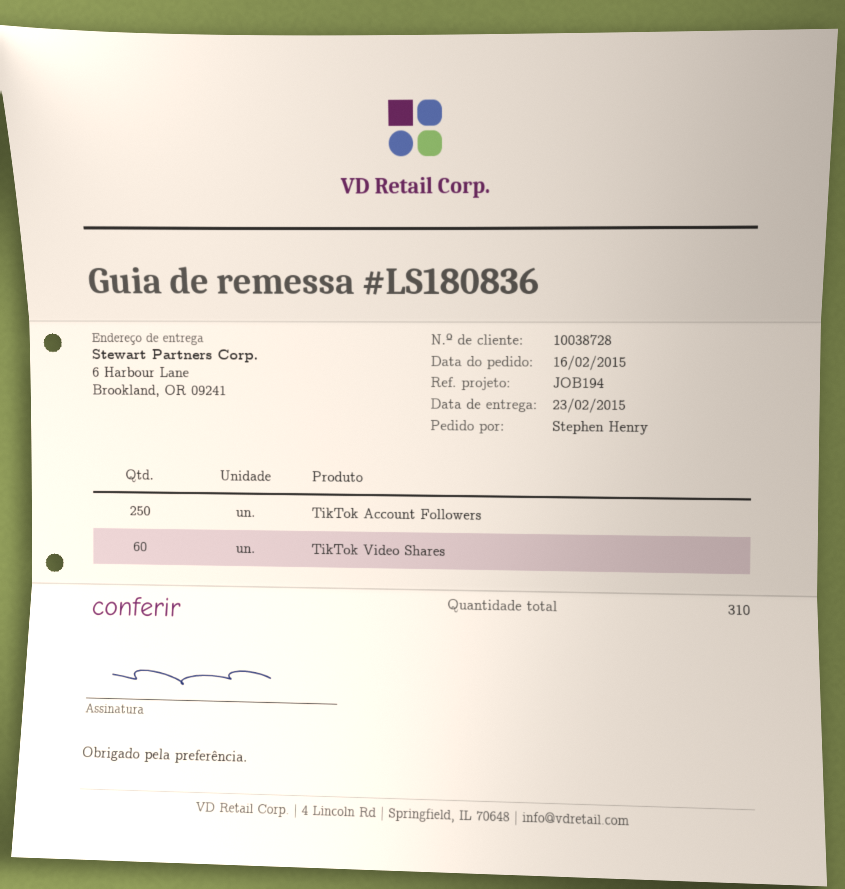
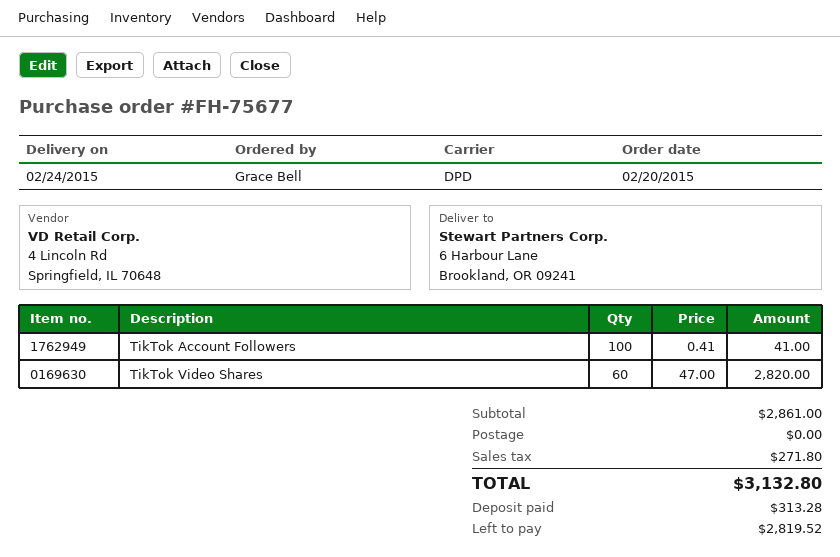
order date: 2015-02-16 -> 2015-02-20
delivery date: 2015-02-23 -> 2015-02-24
ordered by: Stephen Henry -> Grace Bell
TikTok Account Followers: 250 -> 100

